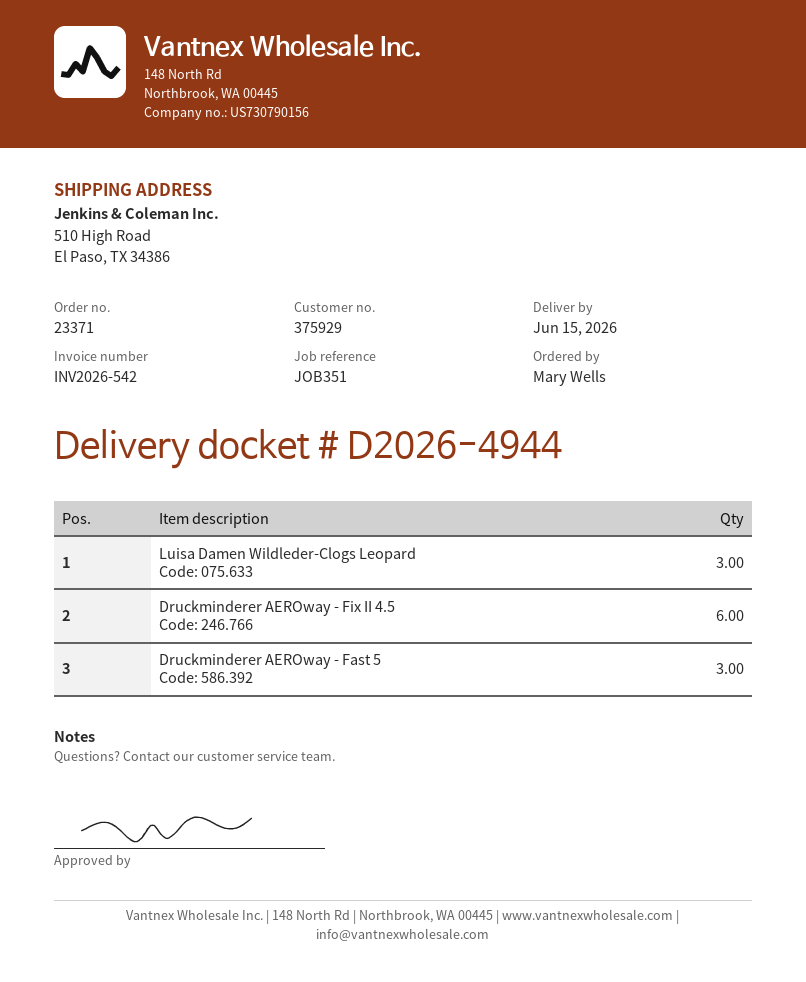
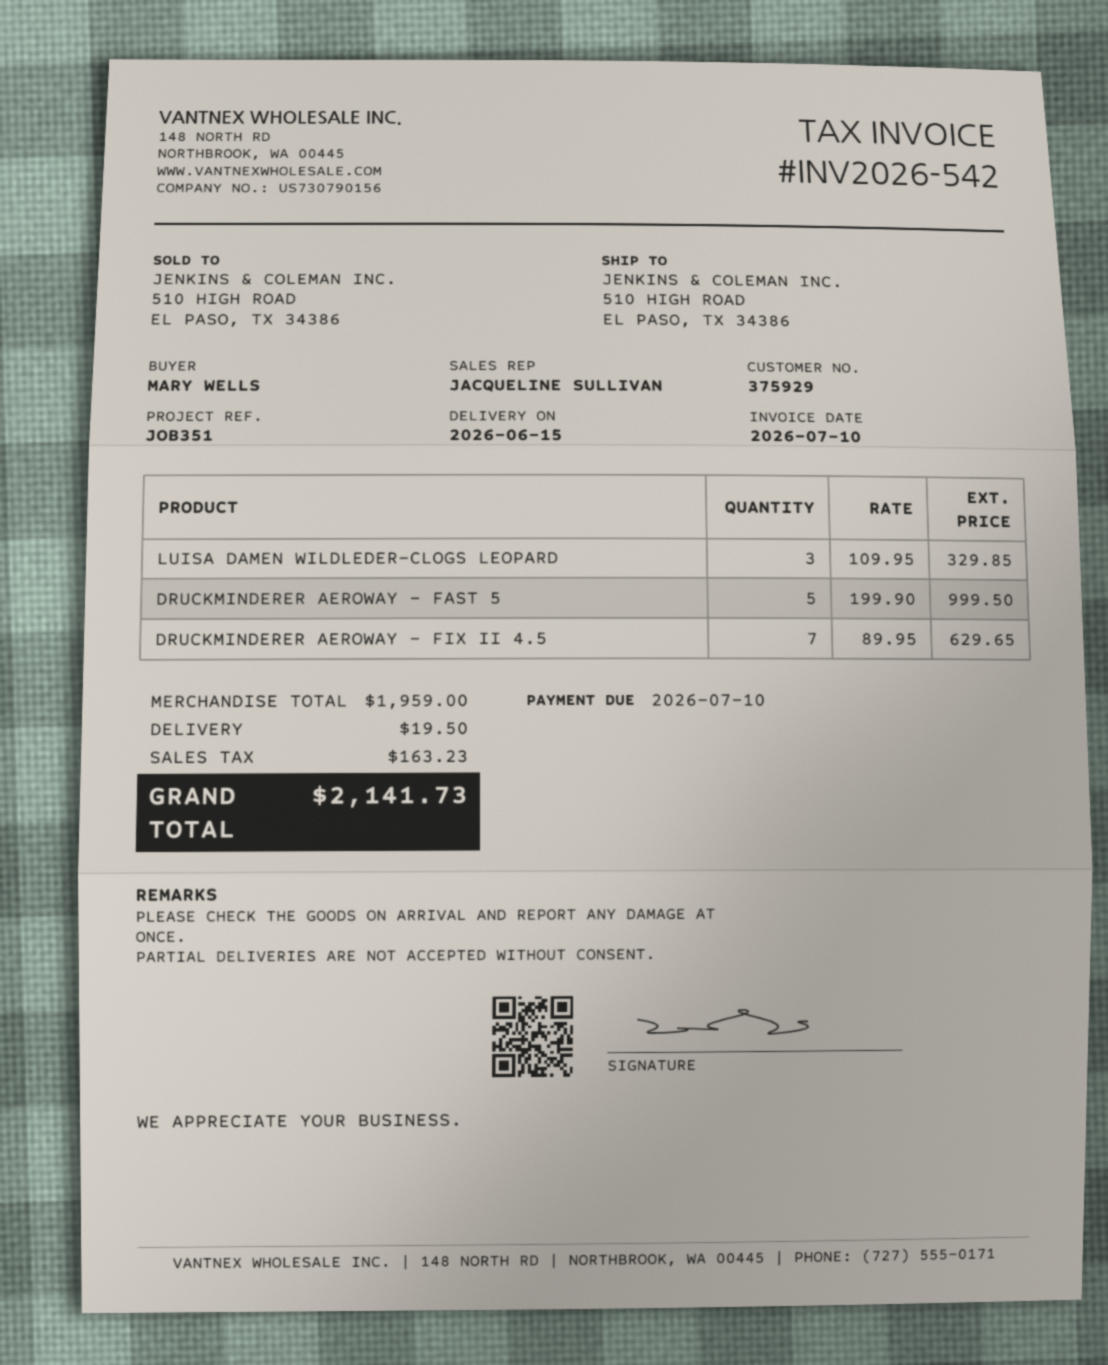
Druckminderer AEROway - Fix II 4.5: 6 -> 7
Druckminderer AEROway - Fast 5: 3 -> 5

